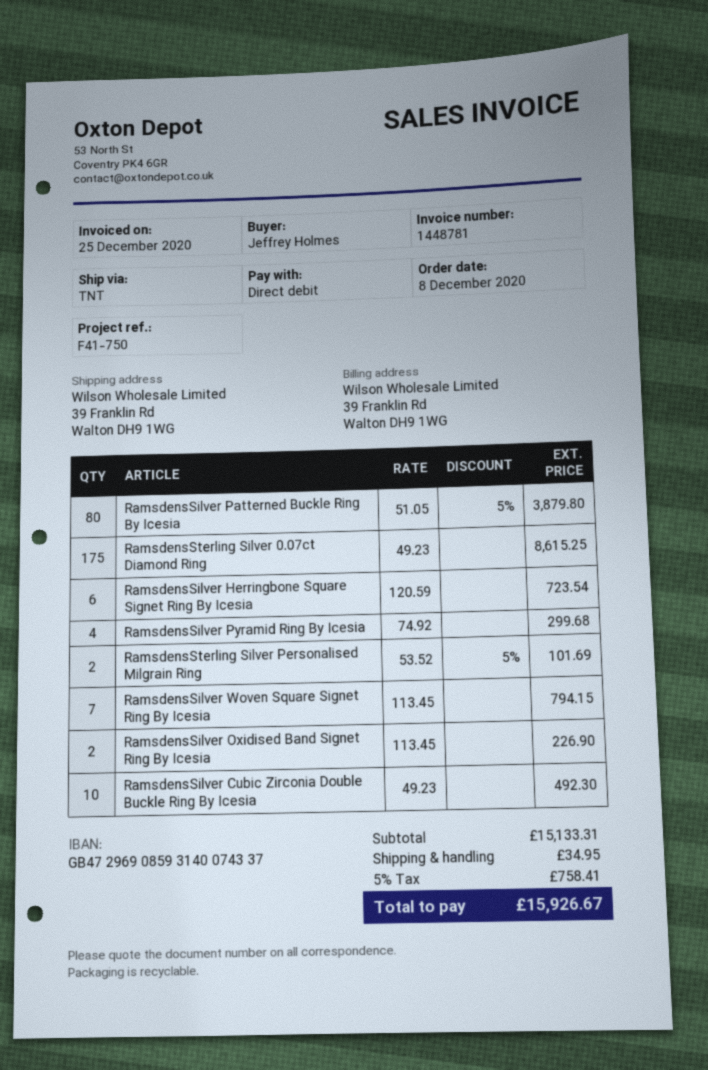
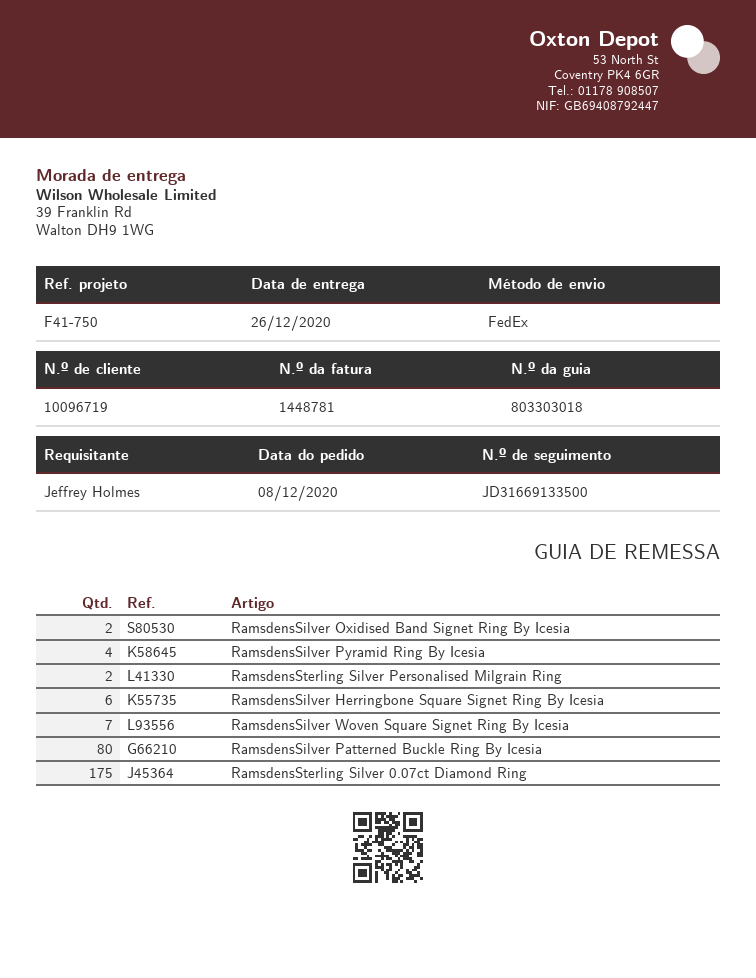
shipping method: TNT -> FedEx
RamsdensSilver Cubic Zirconia Double Buckle Ring By Icesia: 10 -> none

